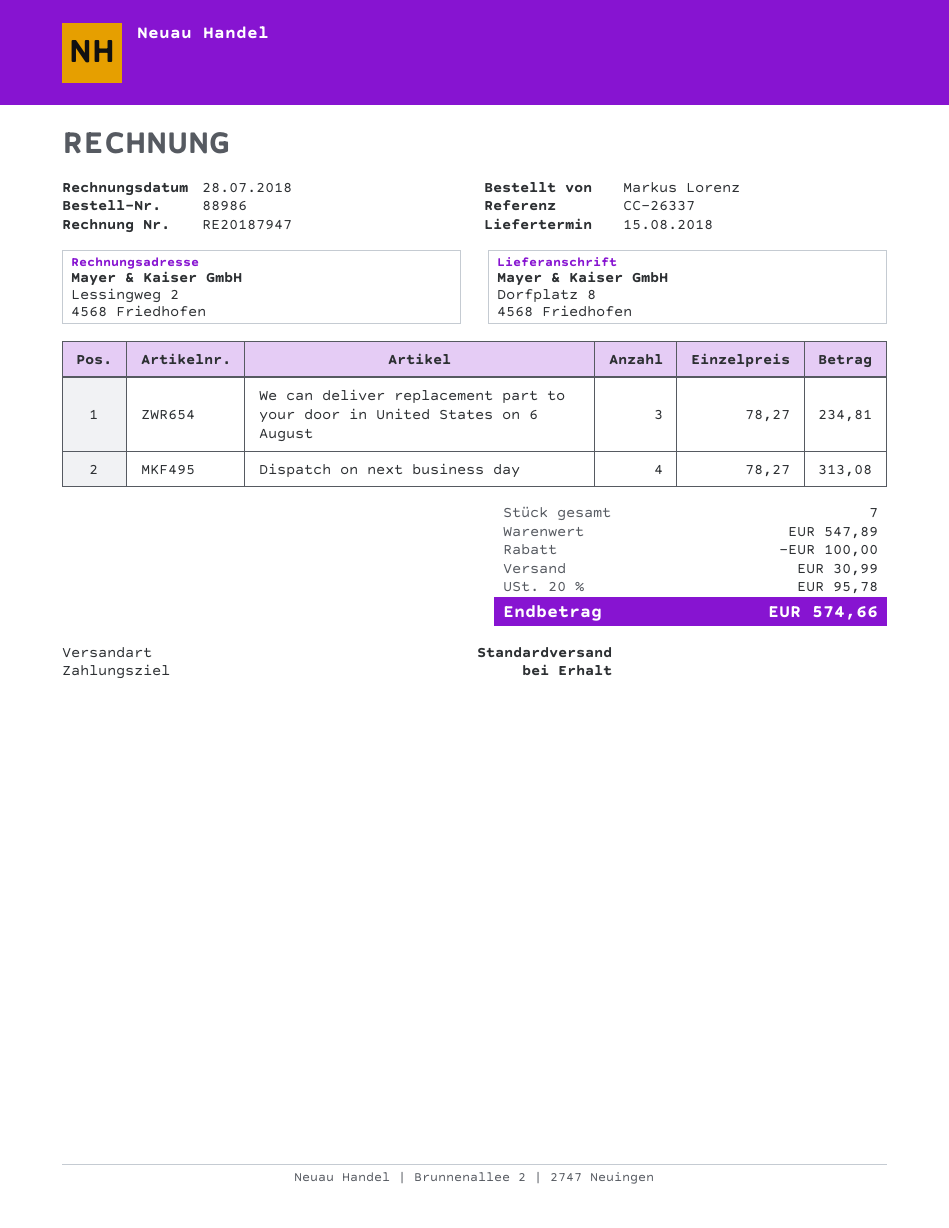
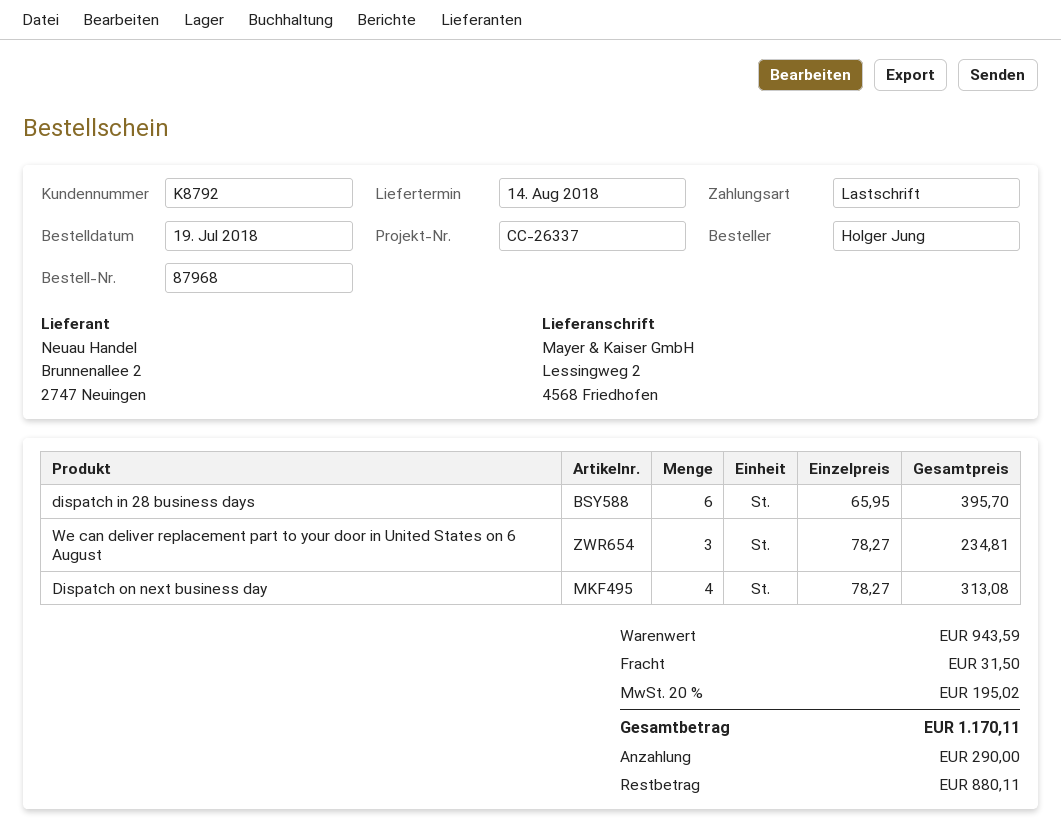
order number: 88986 -> 87968
delivery date: 2018-08-15 -> 2018-08-14
ordered by: Markus Lorenz -> Holger Jung
ship to: Dorfplatz 8, 4568 Friedhofen -> Lessingweg 2, 4568 Friedhofen
dispatch in 28 business days: none -> 6 x 65.95 = 395.70
subtotal: 547.89 -> 943.59
discount: 100.00 -> none
shipping: 30.99 -> 31.50
tax: 20% = 95.78 -> 20% = 195.02
total: 574.66 -> 1170.11

